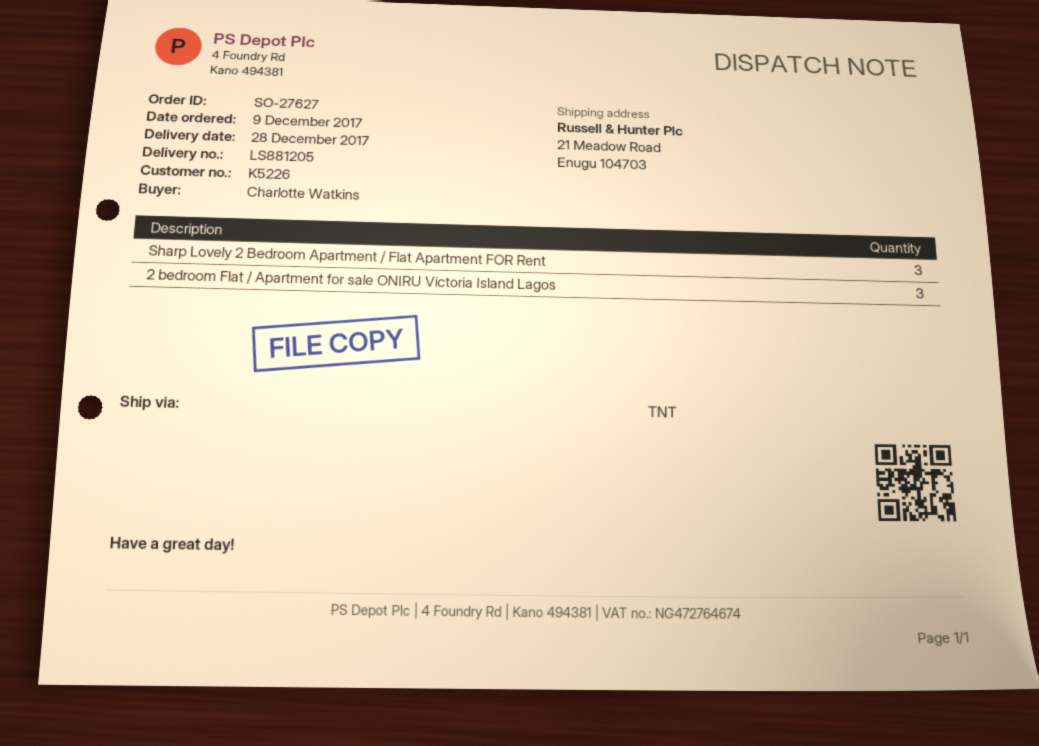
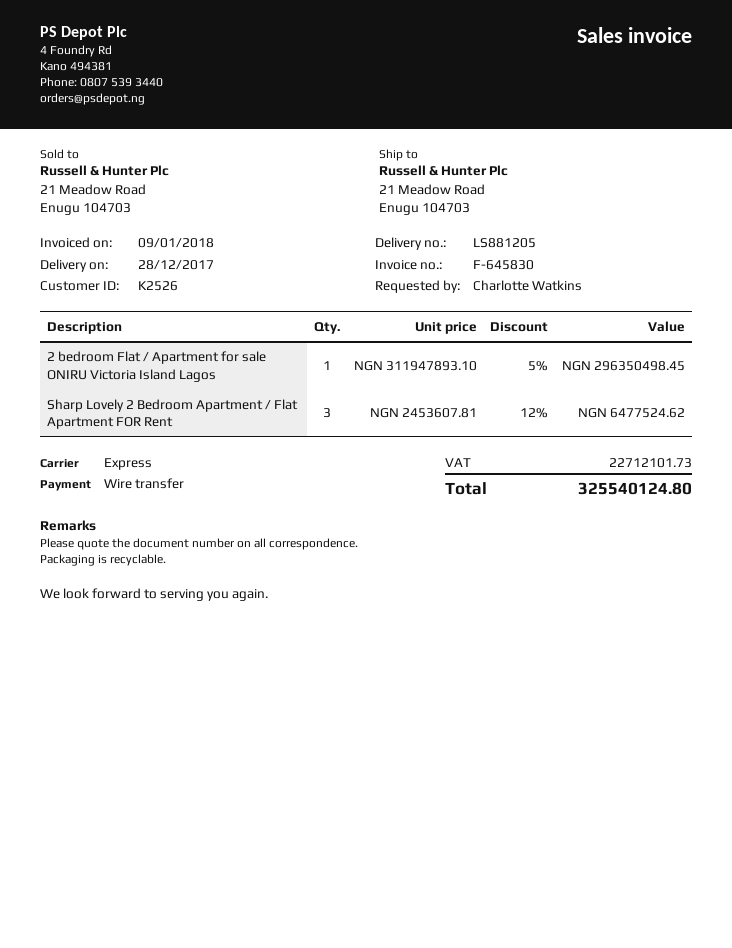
customer number: K5226 -> K2526
shipping method: TNT -> express
2 bedroom Flat / Apartment for sale ONIRU Victoria Island Lagos: 3 -> 1

